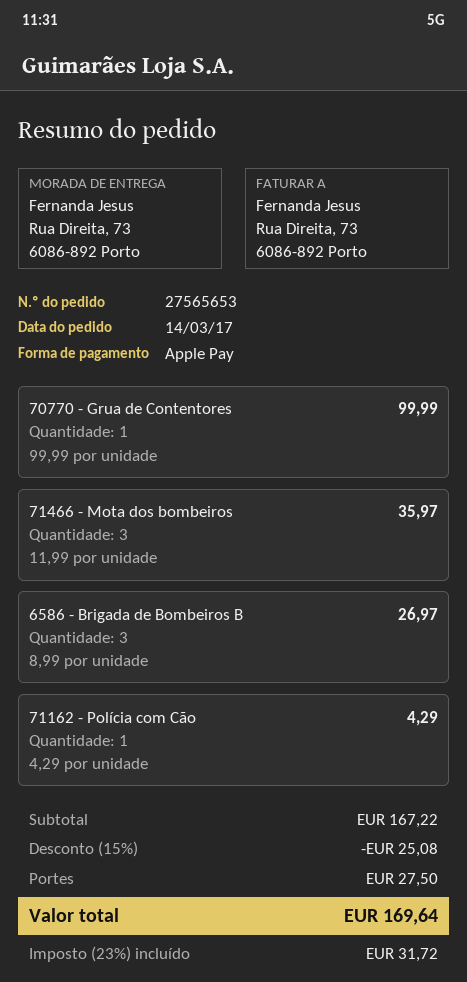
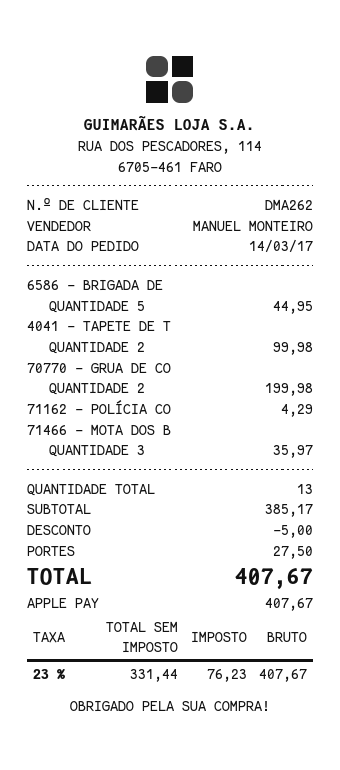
70770 - Grua de Contentores: 1 for 99.99 -> 2 for 199.98
6586 - Brigada de Bombeiros B: 3 for 26.97 -> 5 for 44.95
4041 - TAPETE DE T: none -> 2 for 99.98
subtotal: 167.22 -> 385.17
discount: 25.08 -> 5.00
tax: 23% = 31.72 -> 23% = 76.23
total: 169.64 -> 407.67

